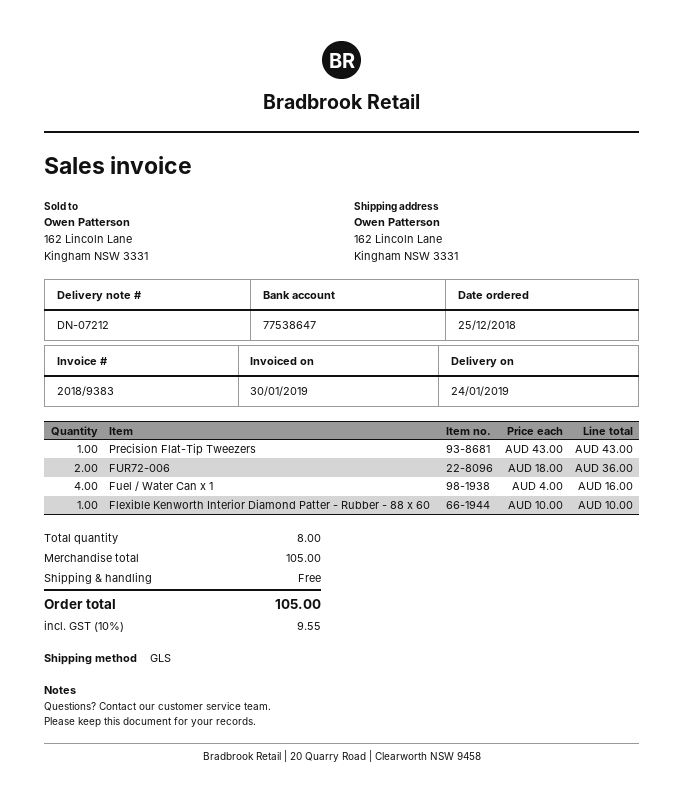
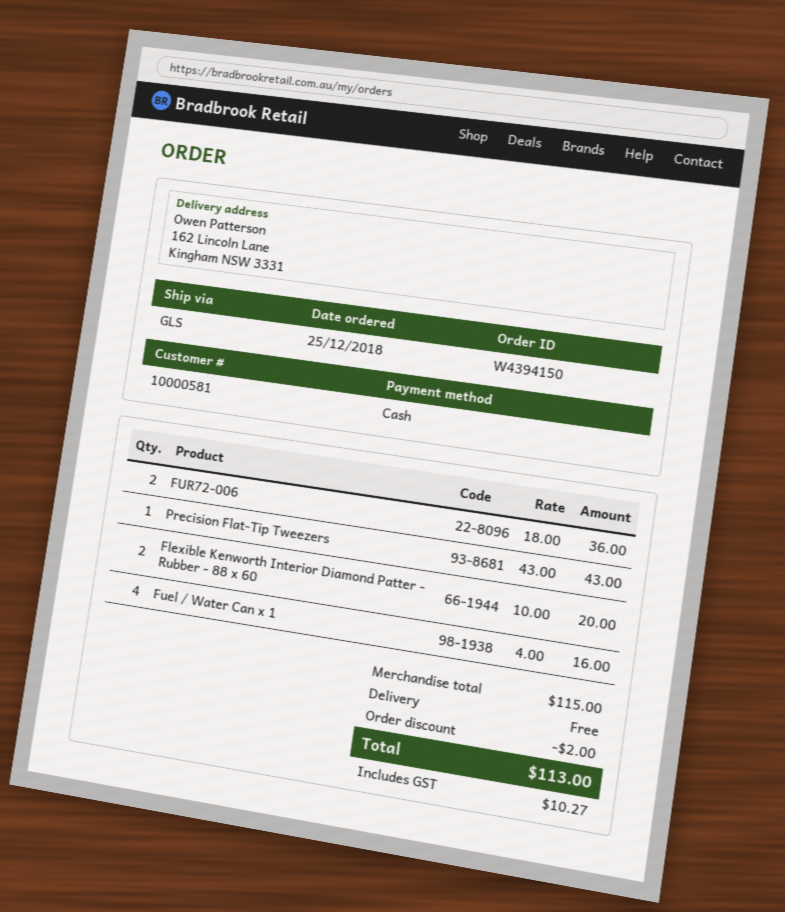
Flexible Kenworth Interior Diamond Patter - Rubber - 88 x 60: 1 x 10.00 = 10.00 -> 2 x 10.00 = 20.00
subtotal: 105.00 -> 115.00
discount: none -> 2.00
tax: 9.55 -> 10.27
total: 105.00 -> 113.00

